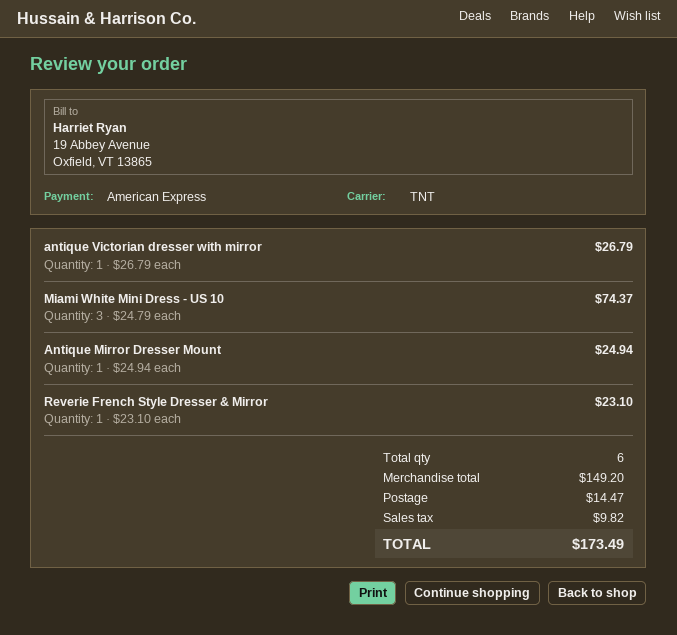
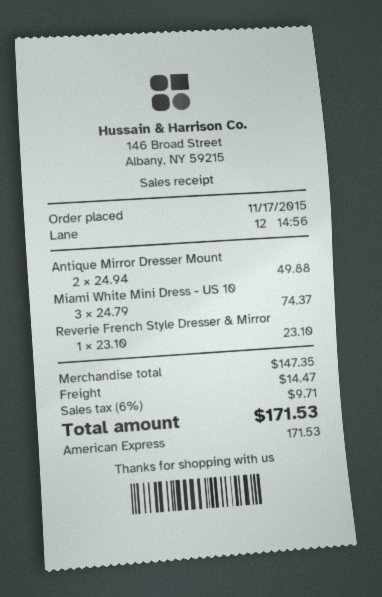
antique Victorian dresser with mirror: 1 x 26.79 = 26.79 -> none
Antique Mirror Dresser Mount: 1 x 24.94 = 24.94 -> 2 x 24.94 = 49.88
subtotal: 149.20 -> 147.35
tax: 9.82 -> 9.71
total: 173.49 -> 171.53

